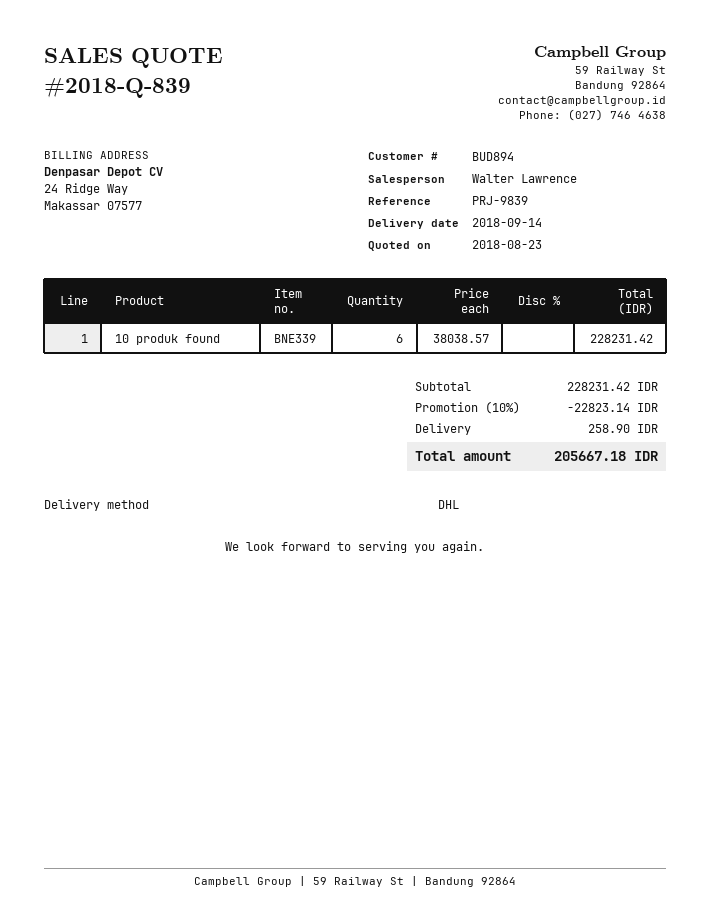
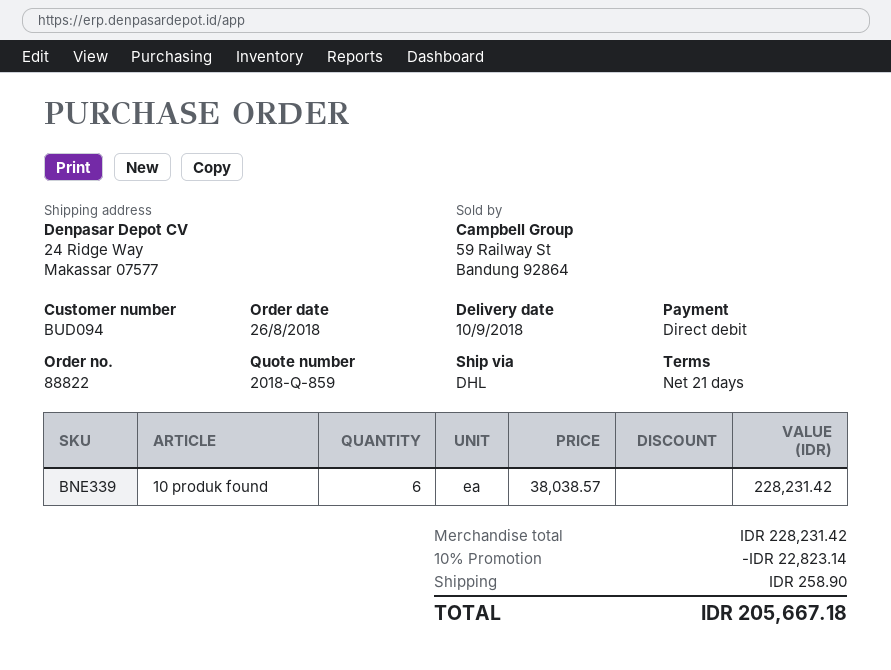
quote number: 2018-Q-839 -> 2018-Q-859
delivery date: 2018-09-14 -> 2018-09-10
customer number: BUD894 -> BUD094

